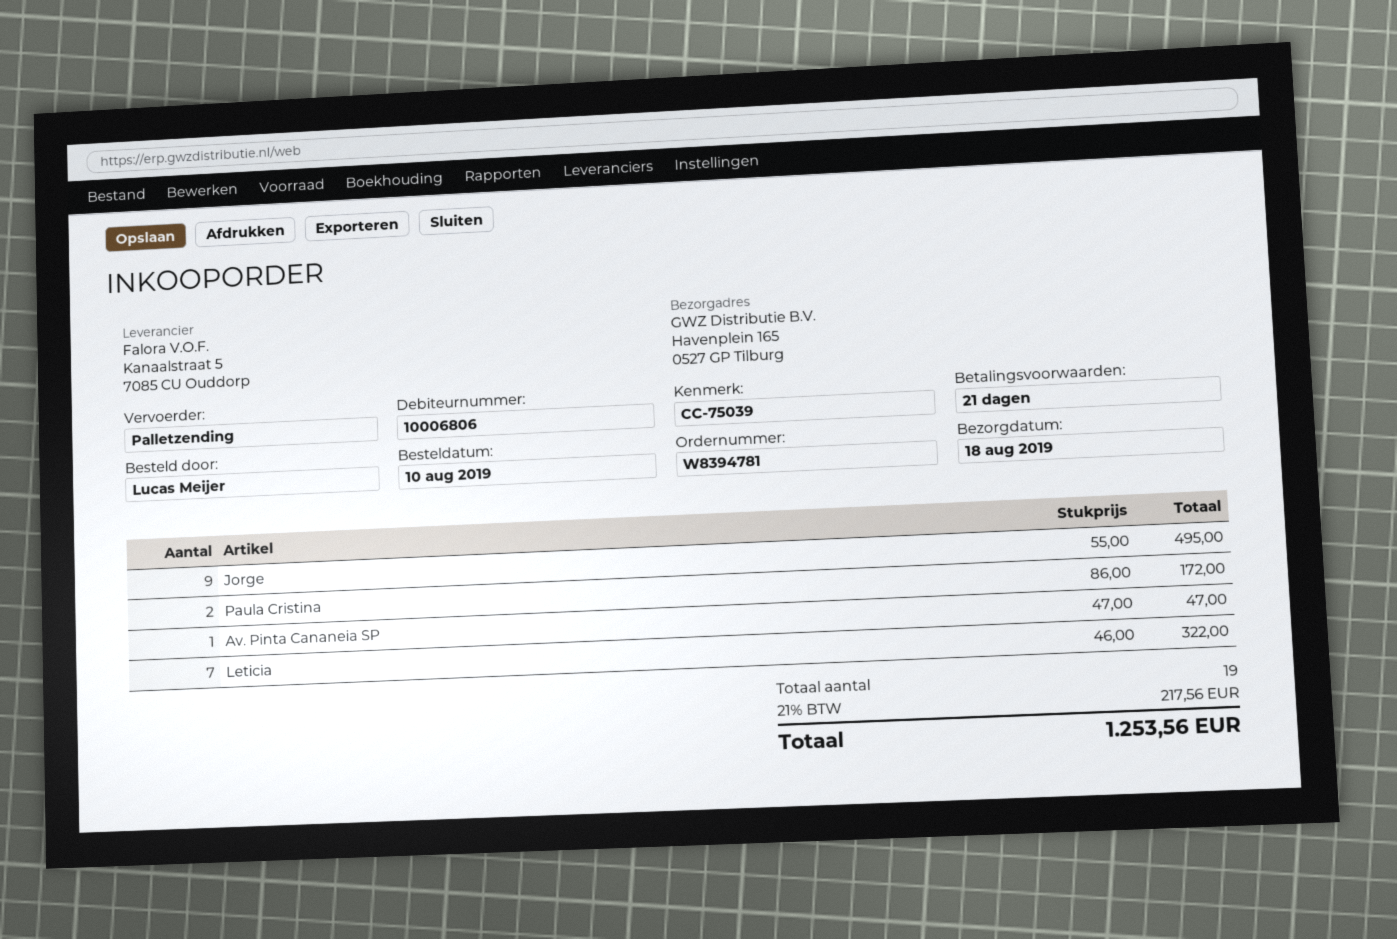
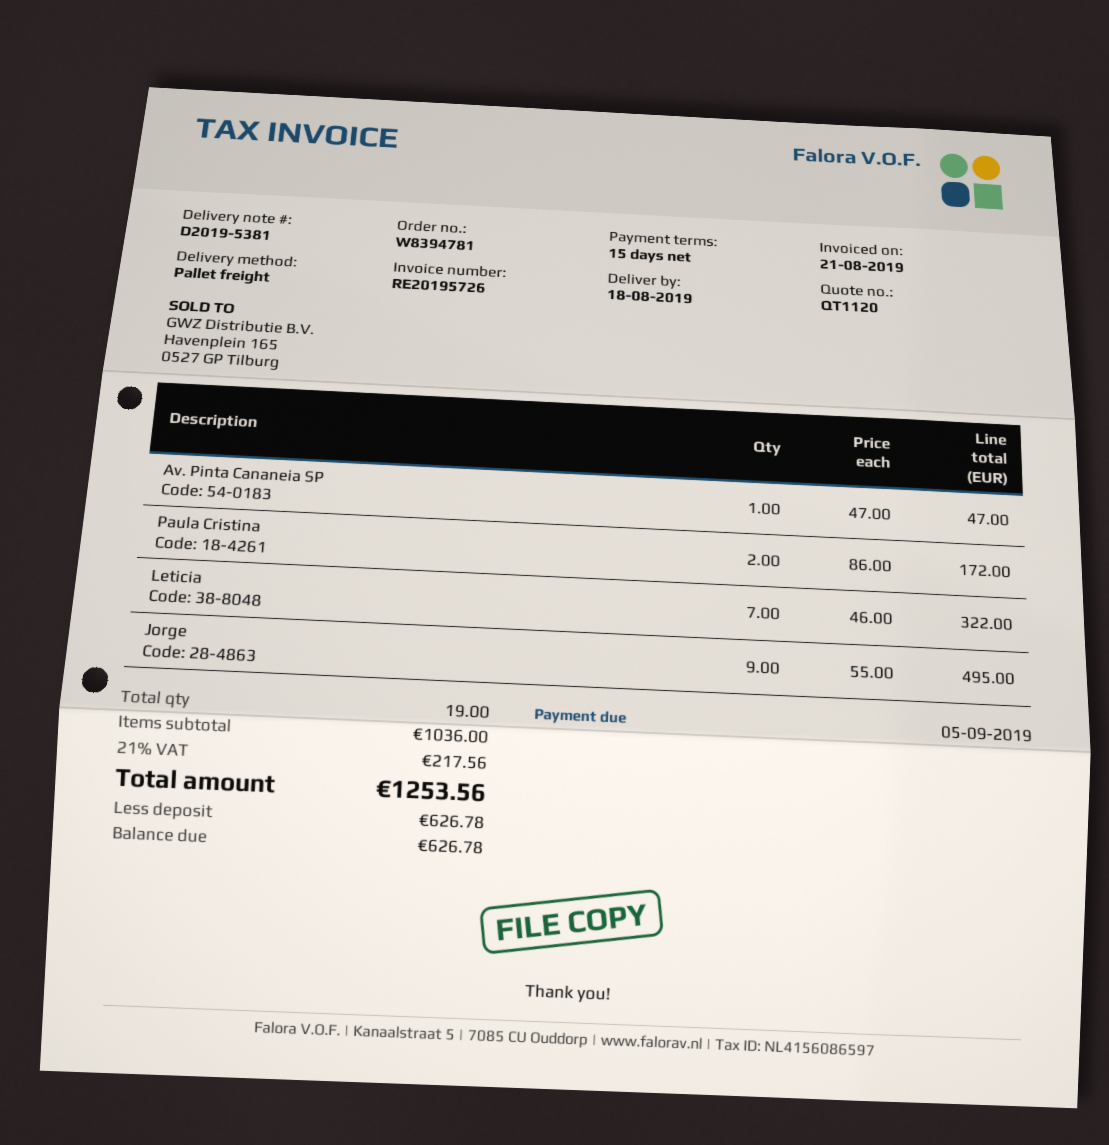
payment terms: 21 days -> 15 days

